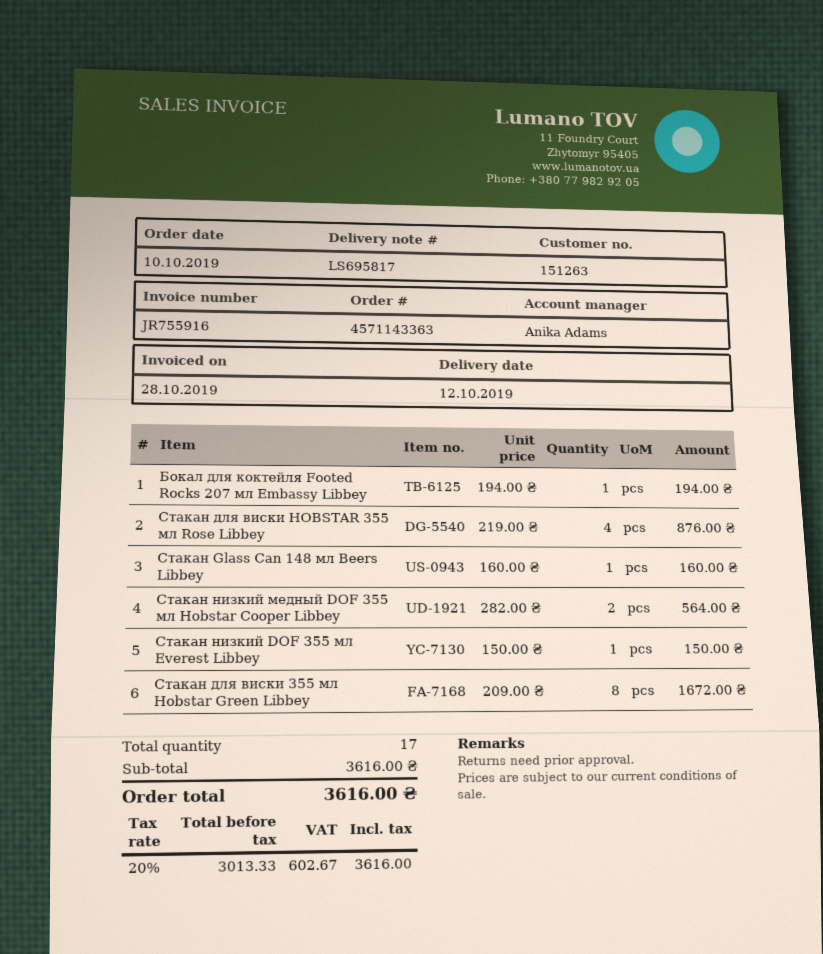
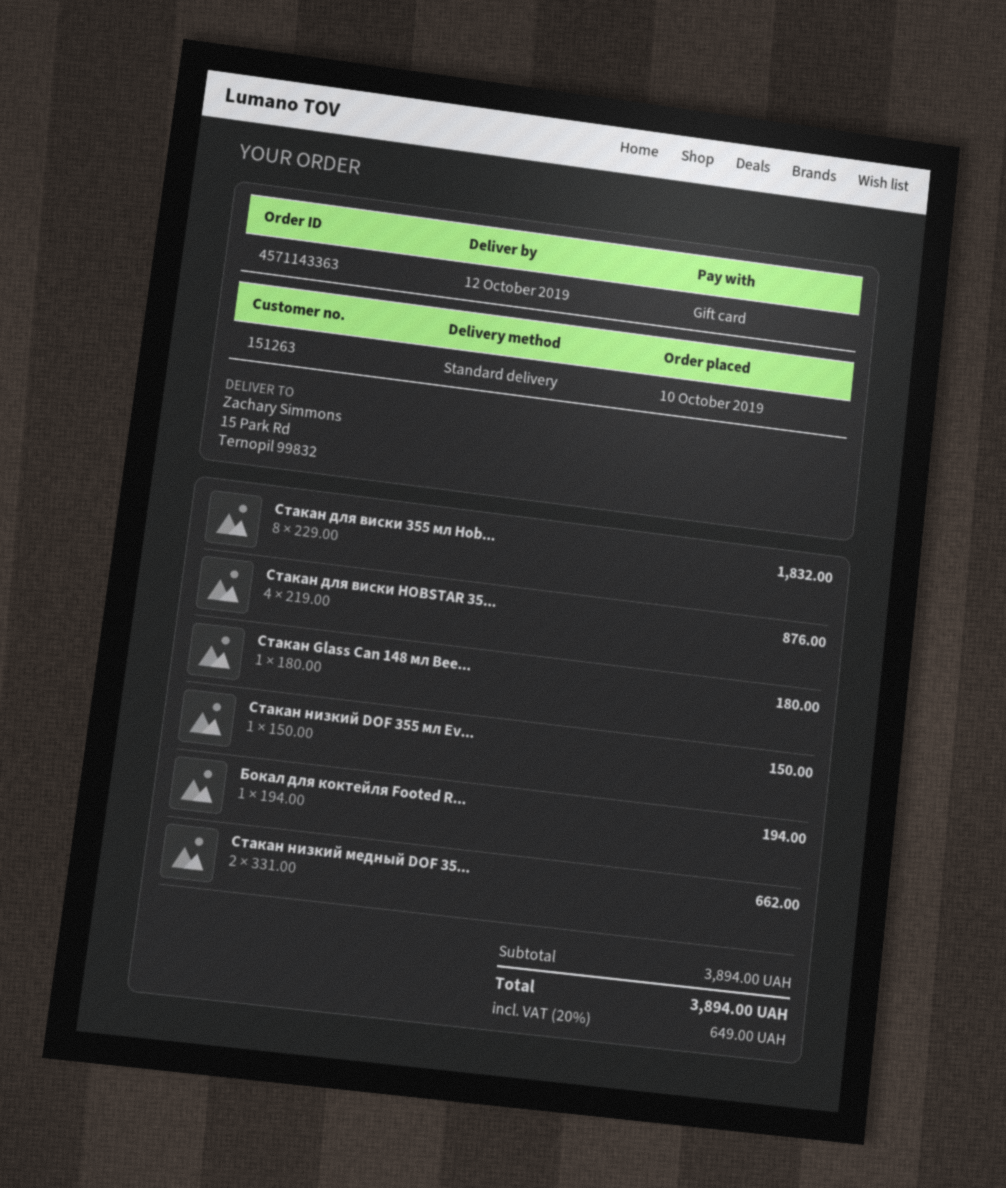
Стакан Glass Can 148 мл Beers Libbey: 1 x 160.00 = 160.00 -> 1 x 180.00 = 180.00
Стакан низкий медный DOF 355 мл Hobstar Cooper Libbey: 2 x 282.00 = 564.00 -> 2 x 331.00 = 662.00
Стакан для виски 355 мл Hobstar Green Libbey: 8 x 209.00 = 1672.00 -> 8 x 229.00 = 1832.00
subtotal: 3616.00 -> 3894.00
tax: 20% = 602.67 -> 20% = 649.00
total: 3616.00 -> 3894.00

